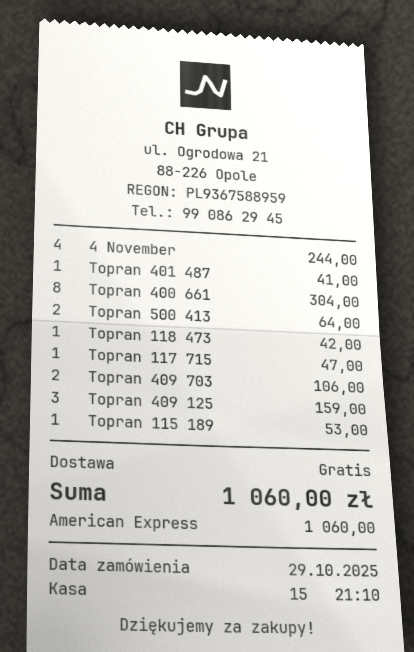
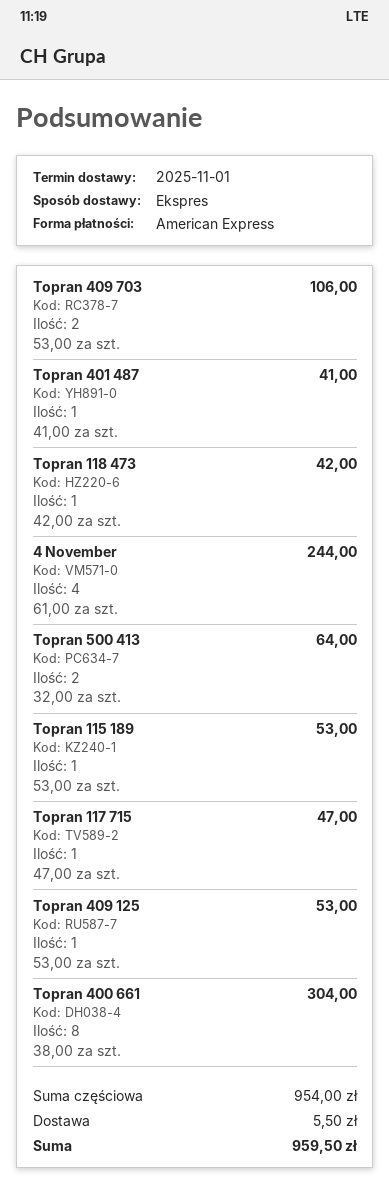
Topran 409 125: 3 for 159.00 -> 1 for 53.00
shipping: 0.00 -> 5.50
total: 1060.00 -> 959.50

